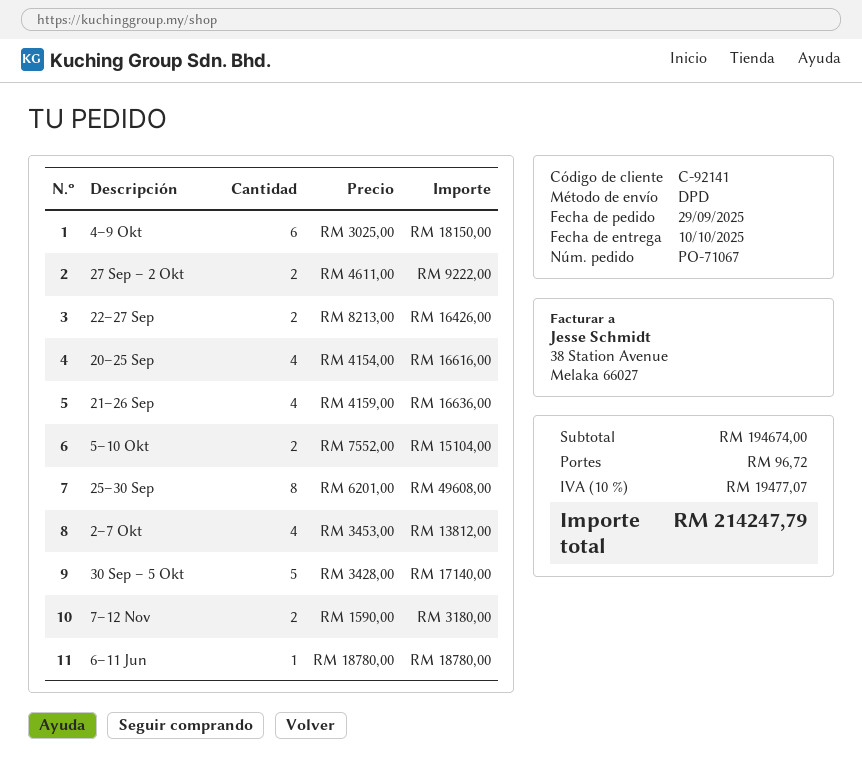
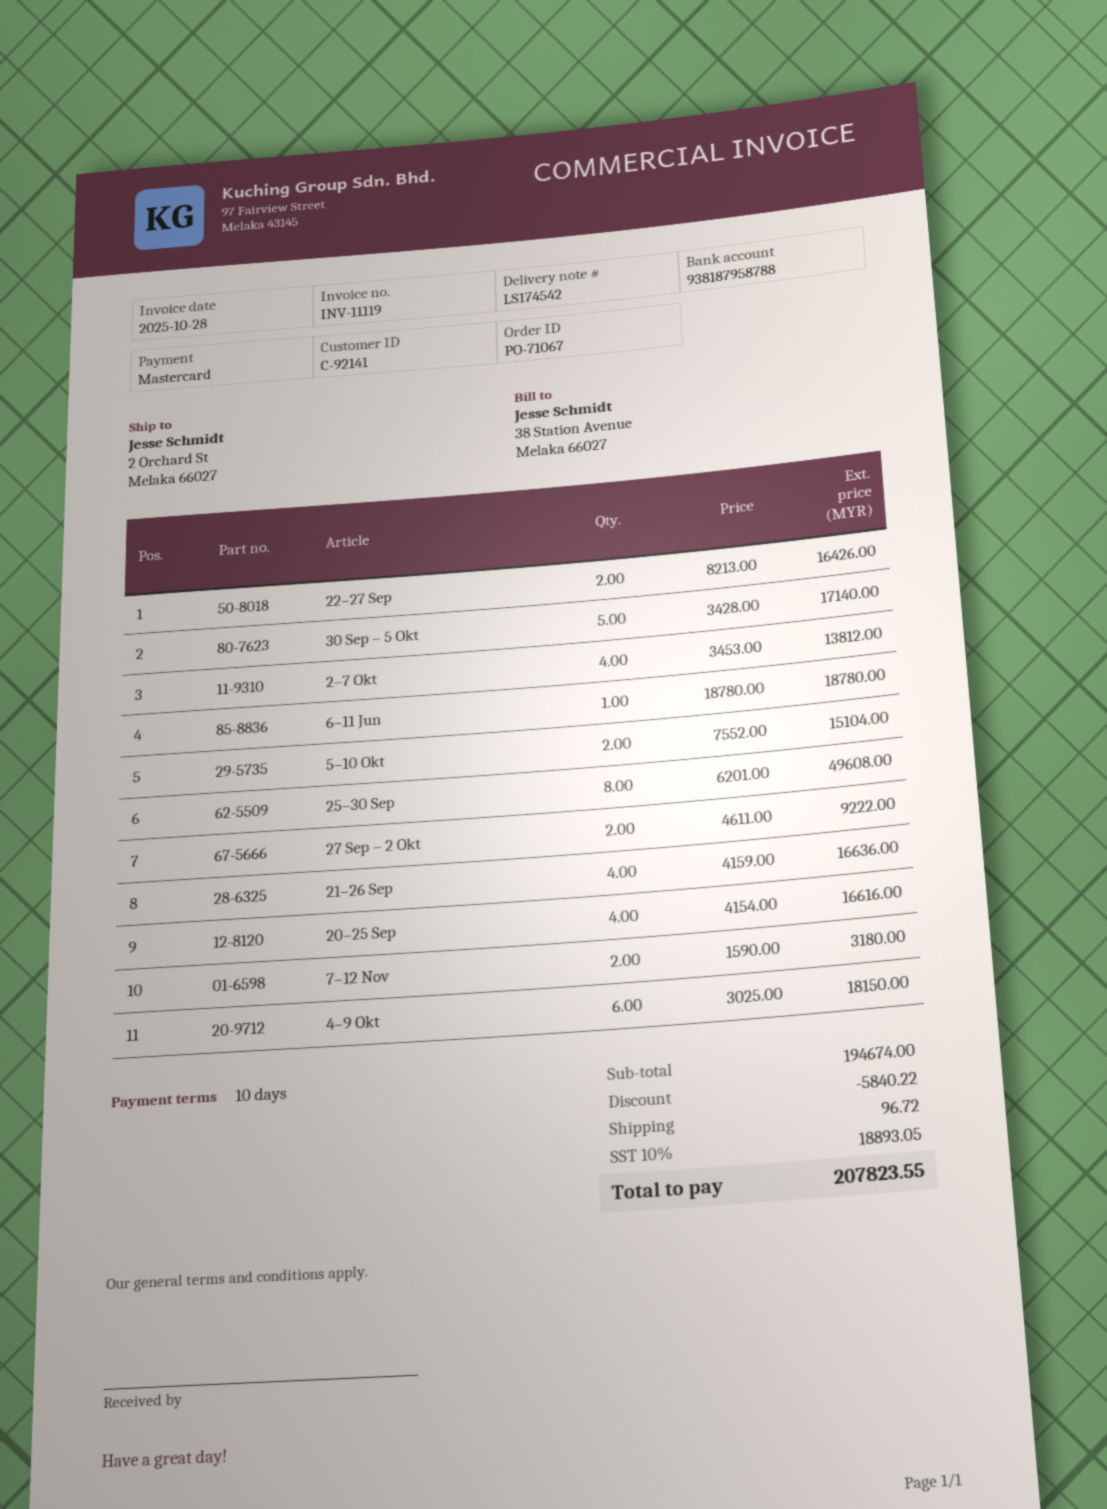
discount: none -> 5840.22
tax: 10% = 19477.07 -> 10% = 18893.05
total: 214247.79 -> 207823.55

